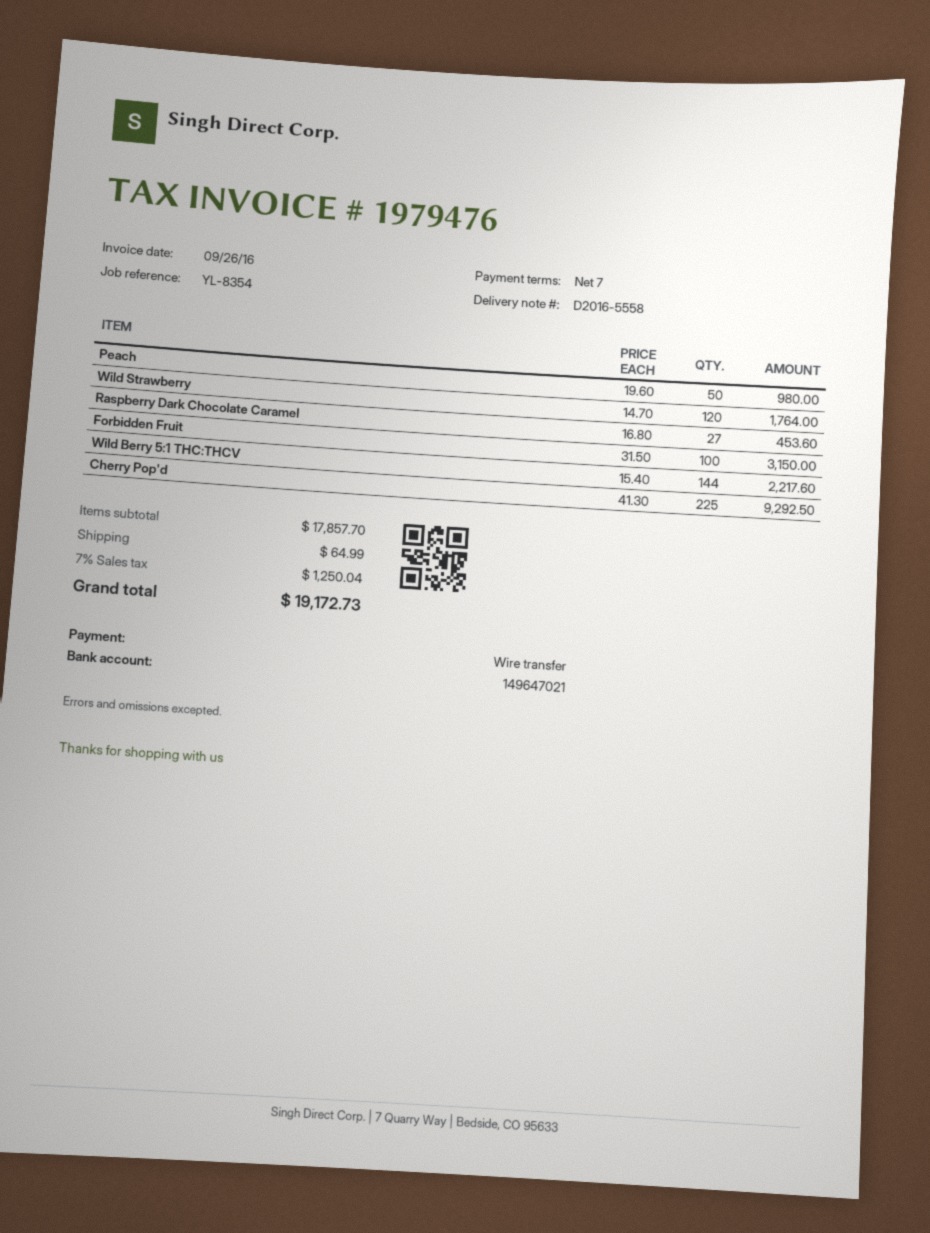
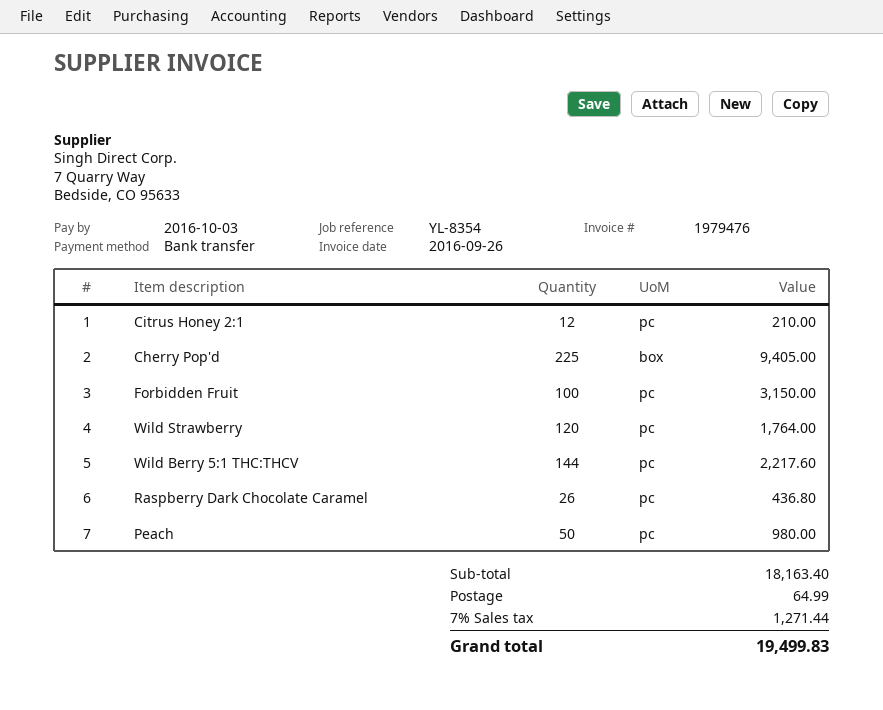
Raspberry Dark Chocolate Caramel: 27 for 453.60 -> 26 for 436.80
Cherry Pop'd: 225 for 9292.50 -> 225 for 9405.00
Citrus Honey 2:1: none -> 12 for 210.00
subtotal: 17857.70 -> 18163.40
tax: 7% = 1250.04 -> 7% = 1271.44
total: 19172.73 -> 19499.83

